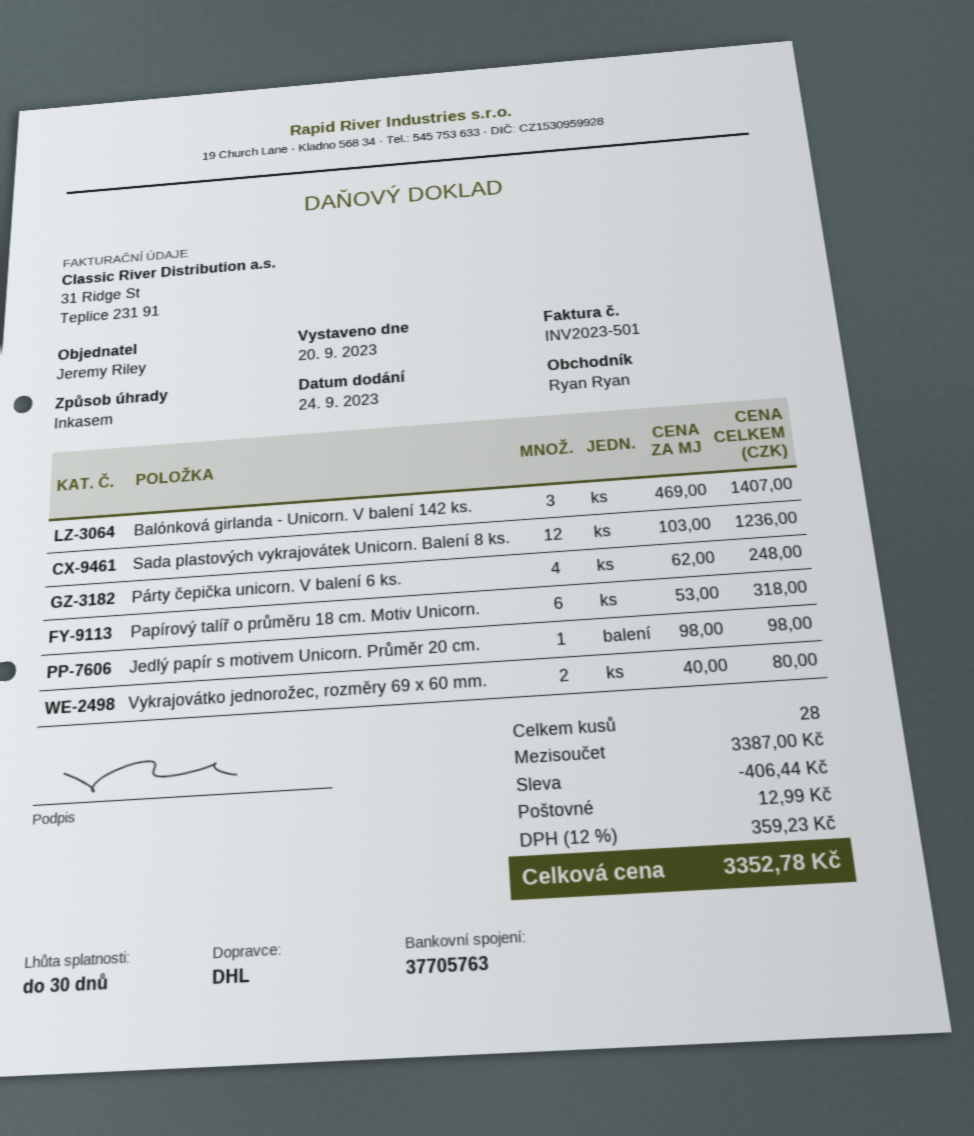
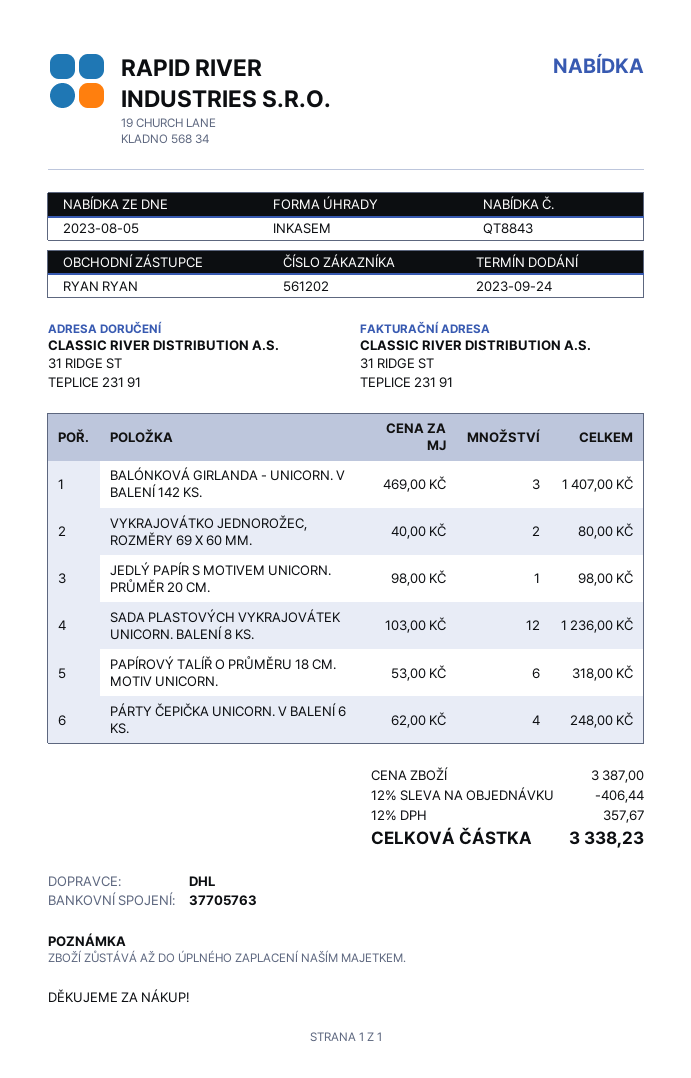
shipping: 12.99 -> none
tax: 12% = 359.23 -> 12% = 357.67
total: 3352.78 -> 3338.23

